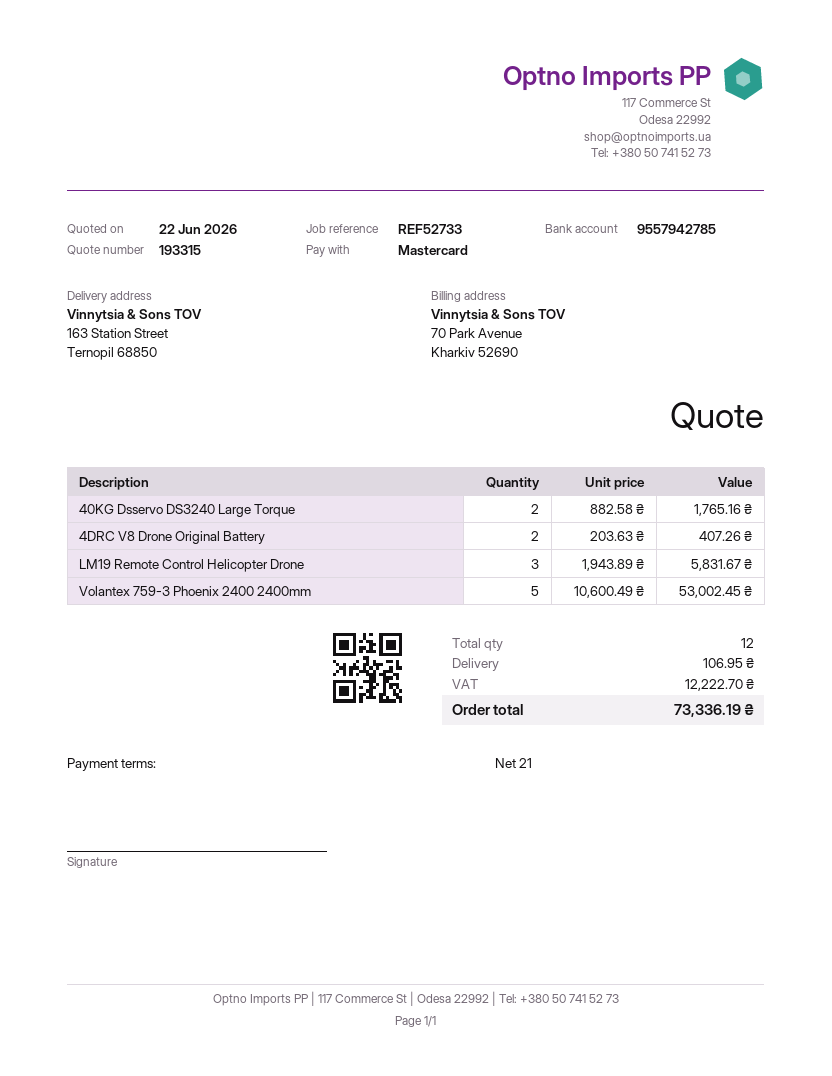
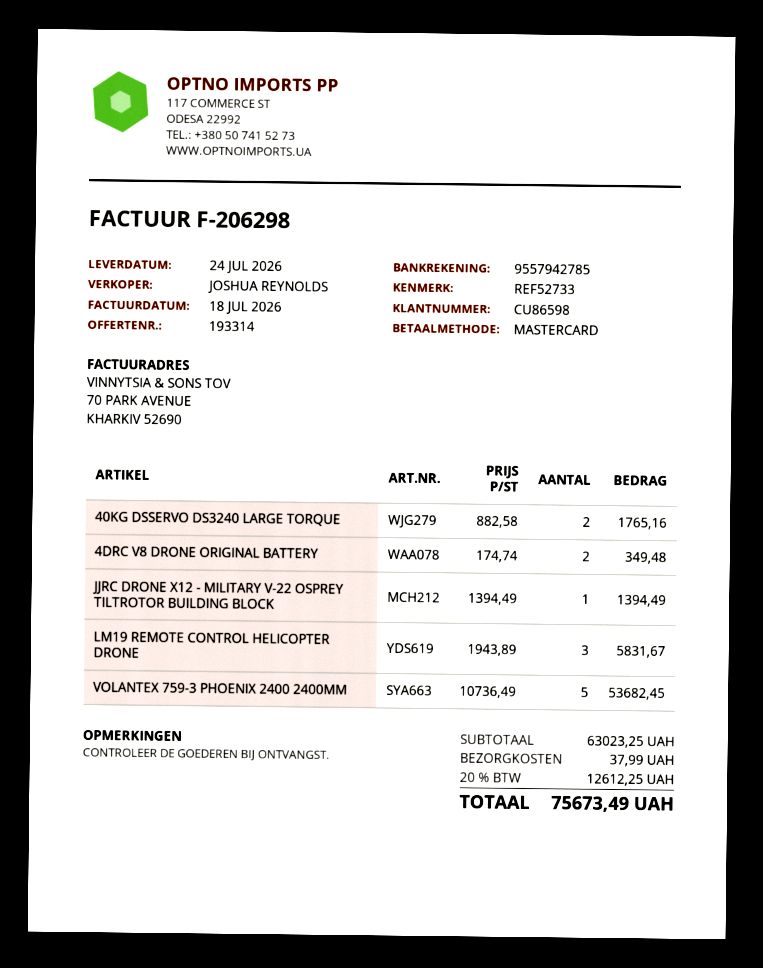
quote number: 193315 -> 193314
4DRC V8 Drone Original Battery: 2 x 203.63 = 407.26 -> 2 x 174.74 = 349.48
Volantex 759-3 Phoenix 2400 2400mm: 5 x 10600.49 = 53002.45 -> 5 x 10736.49 = 53682.45
JJRC DRONE X12 - MILITARY V-22 OSPREY TILTROTOR BUILDING BLOCK: none -> 1 x 1394.49 = 1394.49
shipping: 106.95 -> 37.99
tax: 12222.70 -> 12612.25
total: 73336.19 -> 75673.49

